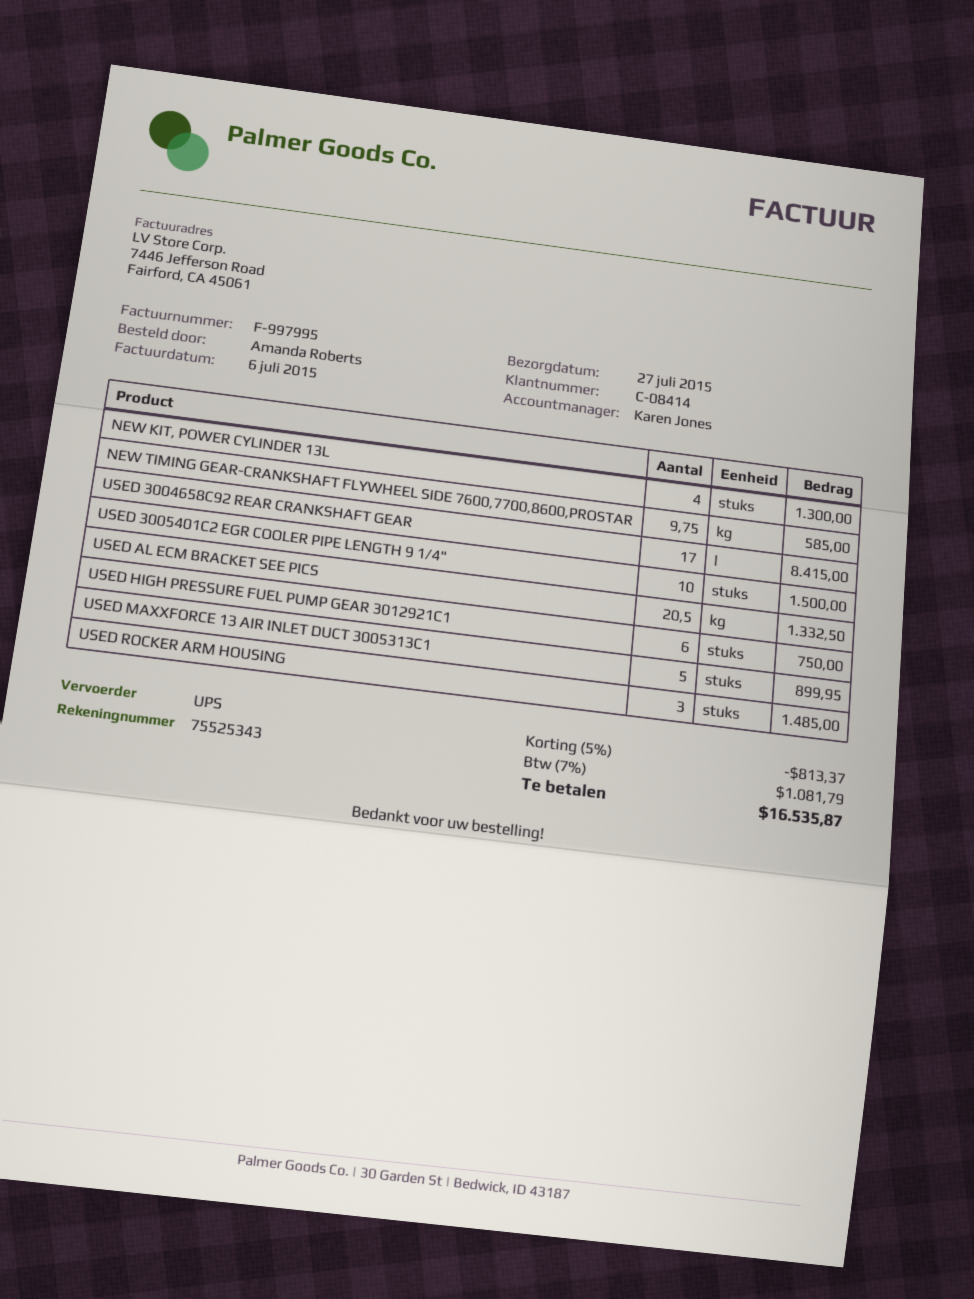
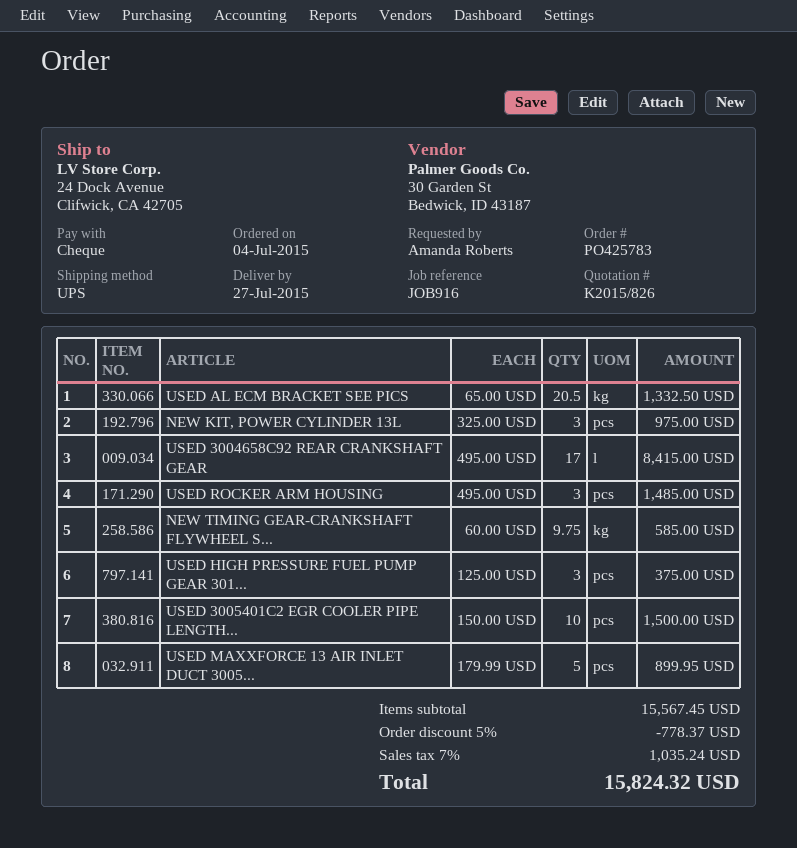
NEW KIT, POWER CYLINDER 13L: 4 for 1300.00 -> 3 for 975.00
USED HIGH PRESSURE FUEL PUMP GEAR 3012921C1: 6 for 750.00 -> 3 for 375.00
discount: 5% = 813.37 -> 5% = 778.37
tax: 7% = 1081.79 -> 7% = 1035.24
total: 16535.87 -> 15824.32

